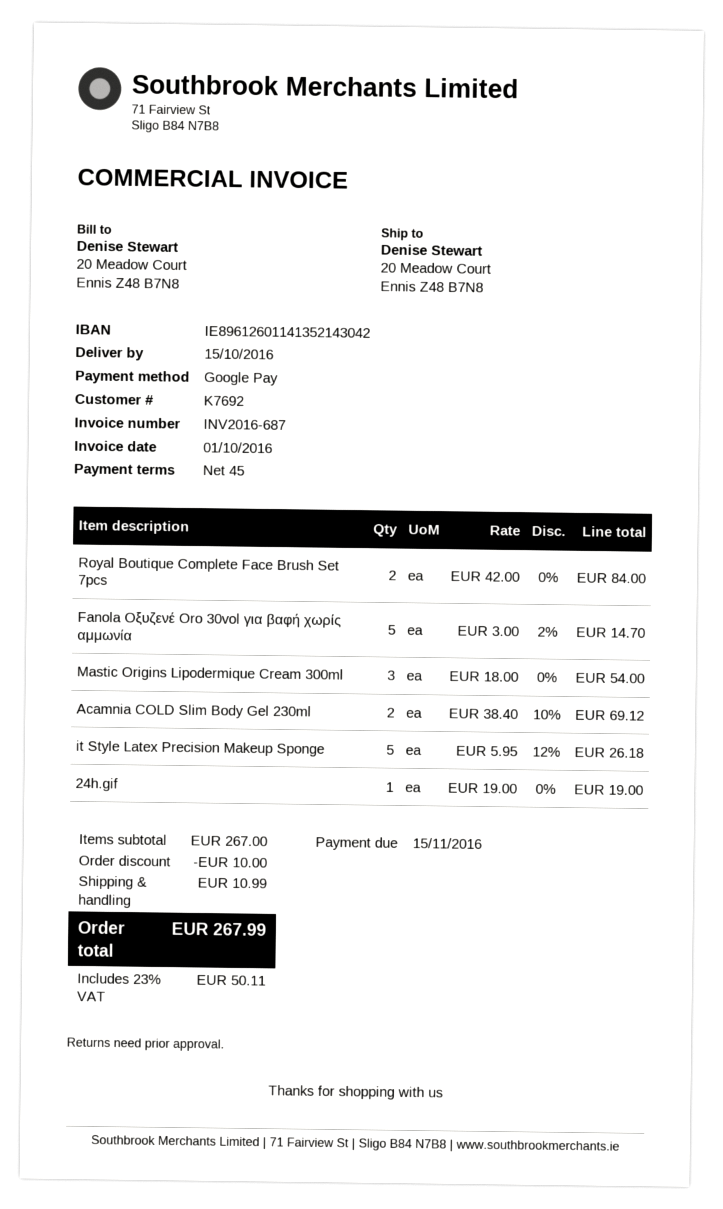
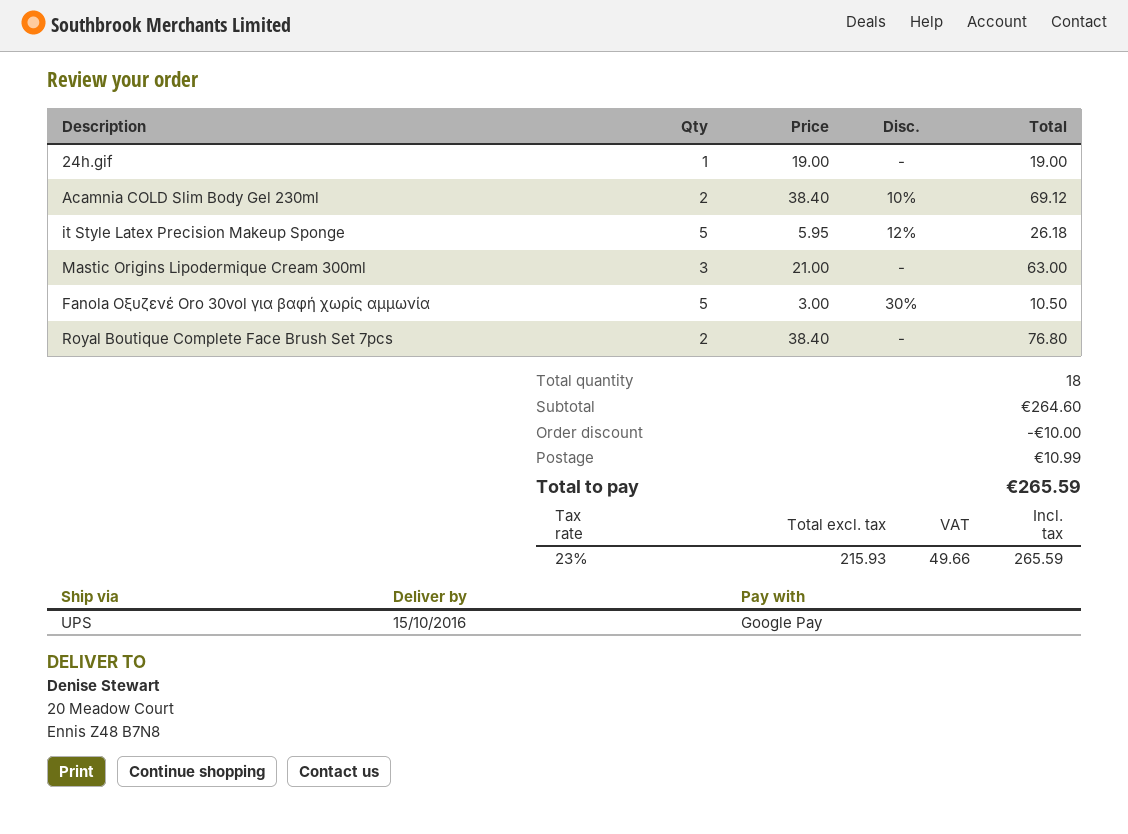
Royal Boutique Complete Face Brush Set 7pcs: 2 x 42.00 = 84.00 -> 2 x 38.40 = 76.80
Fanola Οξυζενέ Oro 30vol για βαφή χωρίς αμμωνία: 5 x 3.00 - 2% = 14.70 -> 5 x 3.00 - 30% = 10.50
Mastic Origins Lipodermique Cream 300ml: 3 x 18.00 = 54.00 -> 3 x 21.00 = 63.00
subtotal: 267.00 -> 264.60
tax: 23% = 50.11 -> 23% = 49.66
total: 267.99 -> 265.59

